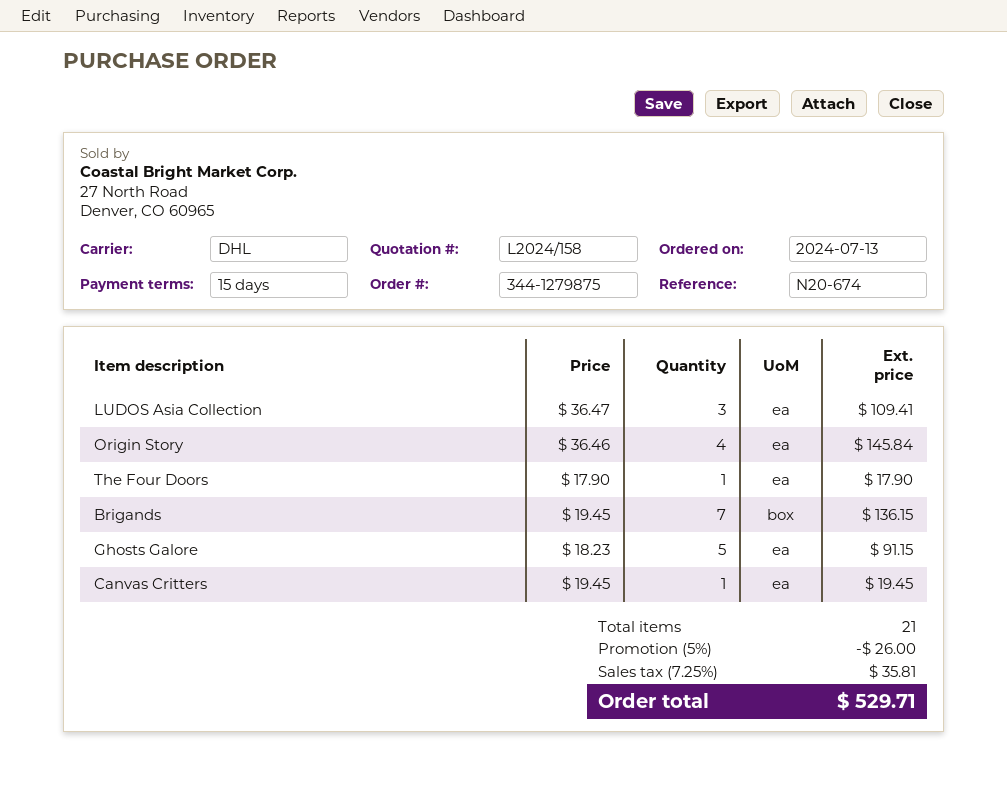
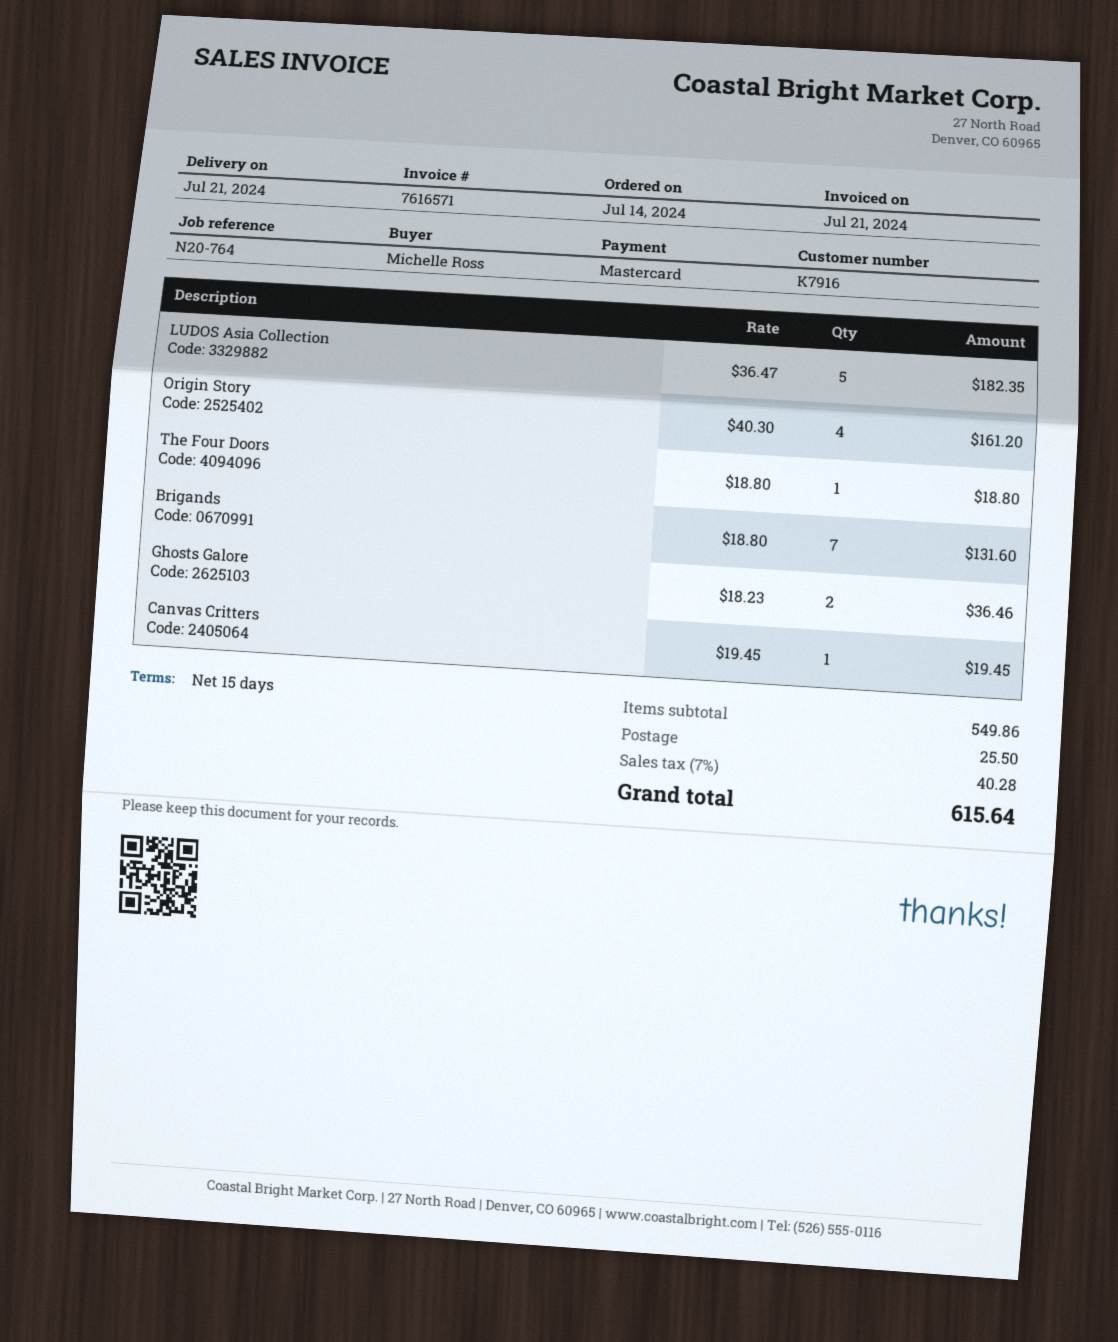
order date: 2024-07-13 -> 2024-07-14
reference: N20-674 -> N20-764
LUDOS Asia Collection: 3 x 36.47 = 109.41 -> 5 x 36.47 = 182.35
Origin Story: 4 x 36.46 = 145.84 -> 4 x 40.30 = 161.20
The Four Doors: 1 x 17.90 = 17.90 -> 1 x 18.80 = 18.80
Brigands: 7 x 19.45 = 136.15 -> 7 x 18.80 = 131.60
Ghosts Galore: 5 x 18.23 = 91.15 -> 2 x 18.23 = 36.46
discount: 5% = 26.00 -> none
shipping: none -> 25.50
tax: 7.25% = 35.81 -> 7% = 40.28
total: 529.71 -> 615.64

